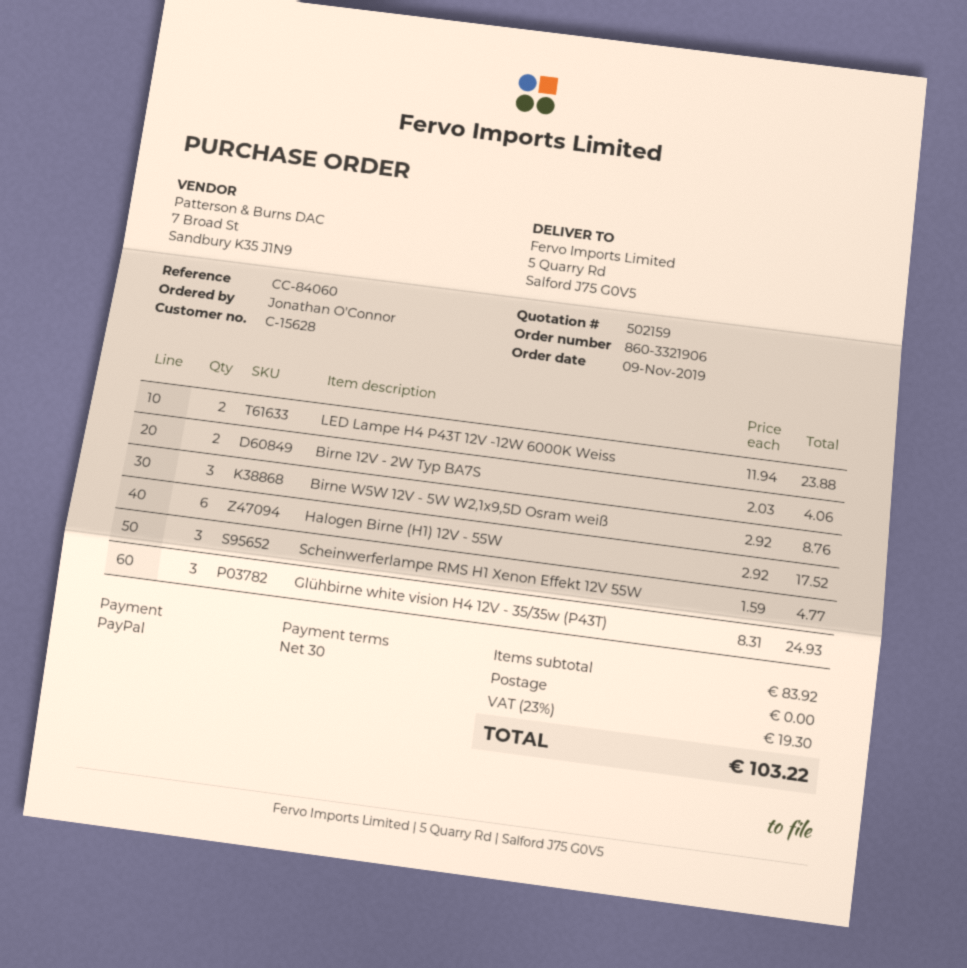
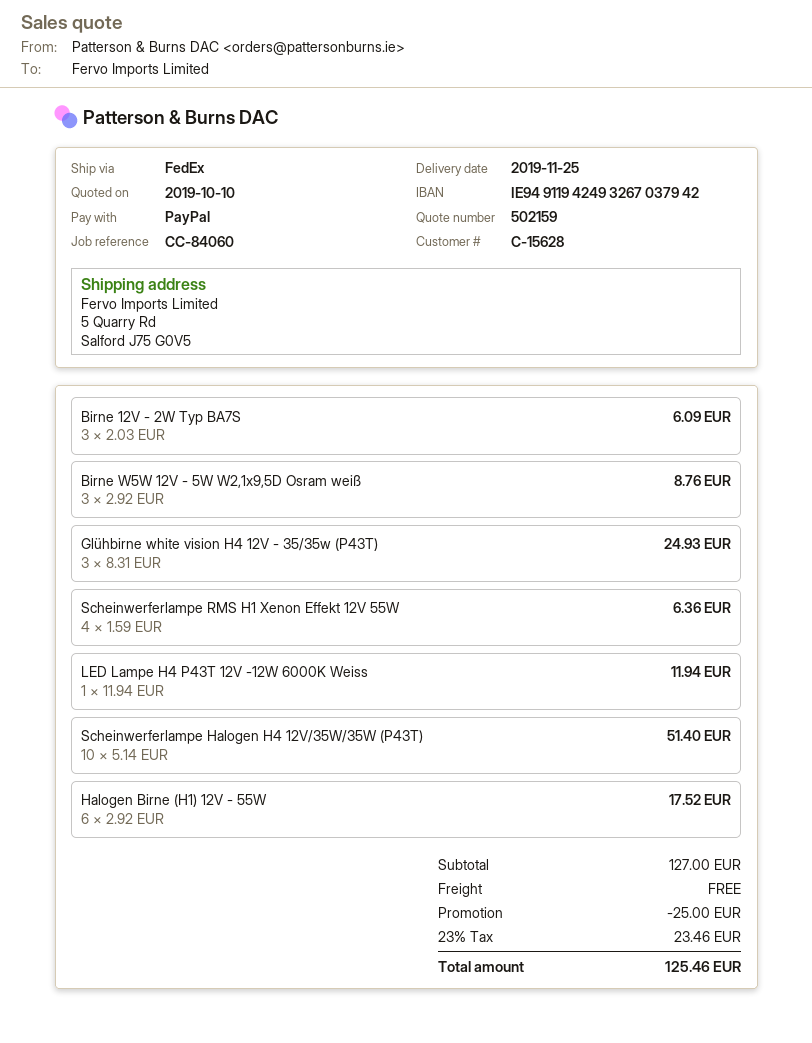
LED Lampe H4 P43T 12V -12W 6000K Weiss: 2 x 11.94 = 23.88 -> 1 x 11.94 = 11.94
Birne 12V - 2W Typ BA7S: 2 x 2.03 = 4.06 -> 3 x 2.03 = 6.09
Scheinwerferlampe RMS H1 Xenon Effekt 12V 55W: 3 x 1.59 = 4.77 -> 4 x 1.59 = 6.36
Scheinwerferlampe Halogen H4 12V/35W/35W (P43T): none -> 10 x 5.14 = 51.40
subtotal: 83.92 -> 127.00
discount: none -> 25.00
tax: 23% = 19.30 -> 23% = 23.46
total: 103.22 -> 125.46

